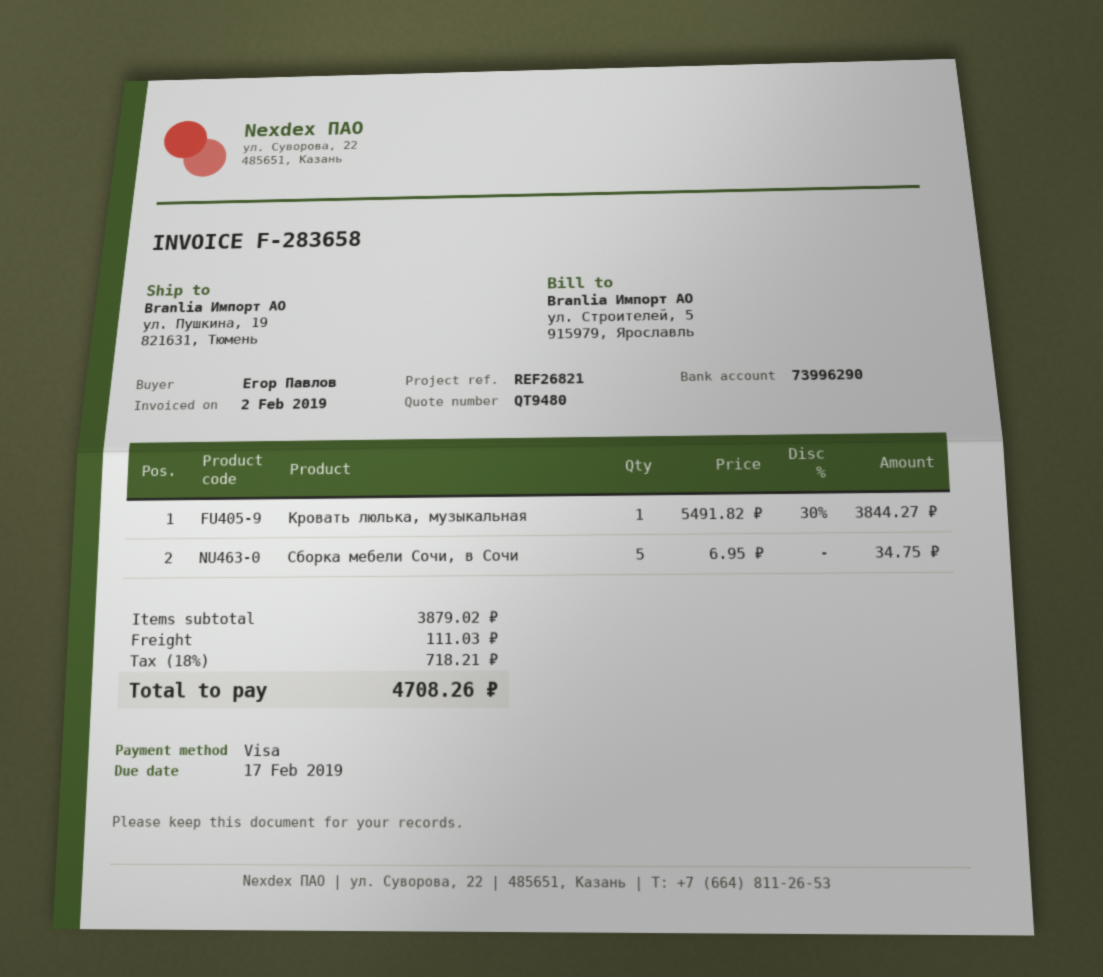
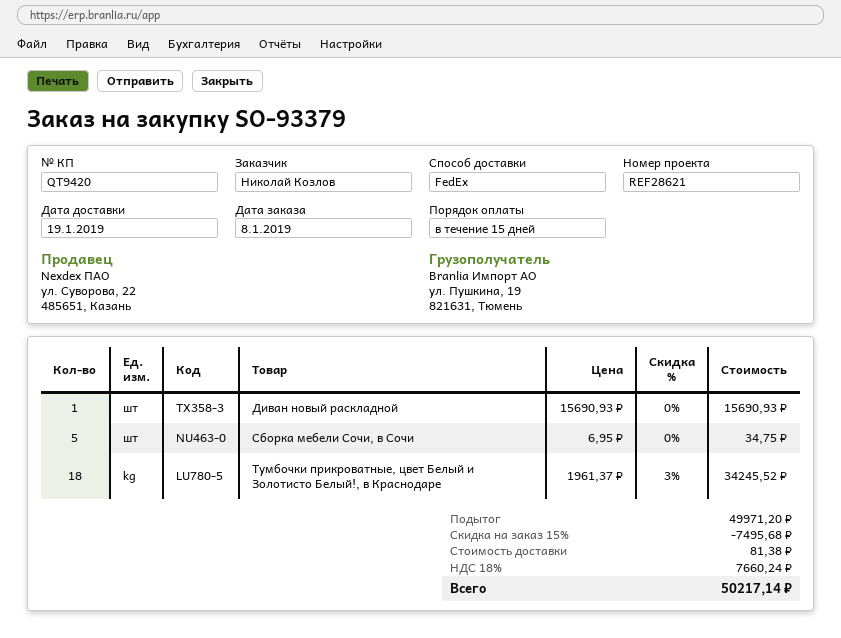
quote number: QT9480 -> QT9420
reference: REF26821 -> REF28621
ordered by: Егор Павлов -> Николай Козлов
Кровать люлька, музыкальная: 1 x 5491.82 - 30% = 3844.27 -> none
Диван новый раскладной: none -> 1 x 15690.93 = 15690.93
Тумбочки прикроватные, цвет Белый и Золотисто Белый!, в Краснодаре: none -> 18 x 1961.37 - 3% = 34245.52
subtotal: 3879.02 -> 49971.20
discount: none -> 15% = 7495.68
shipping: 111.03 -> 81.38
tax: 18% = 718.21 -> 18% = 7660.24
total: 4708.26 -> 50217.14

